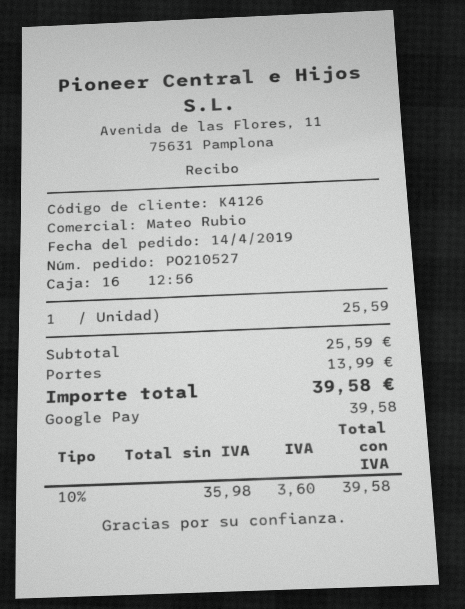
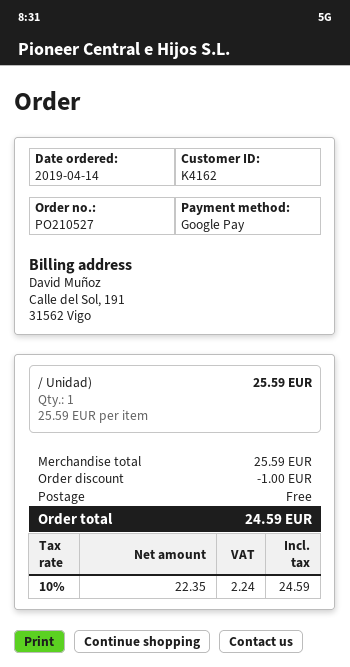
customer number: K4126 -> K4162
discount: none -> 1.00
shipping: 13.99 -> 0.00
net: 35.98 -> 22.35
tax: 10% = 3.60 -> 10% = 2.24
total: 39.58 -> 24.59

